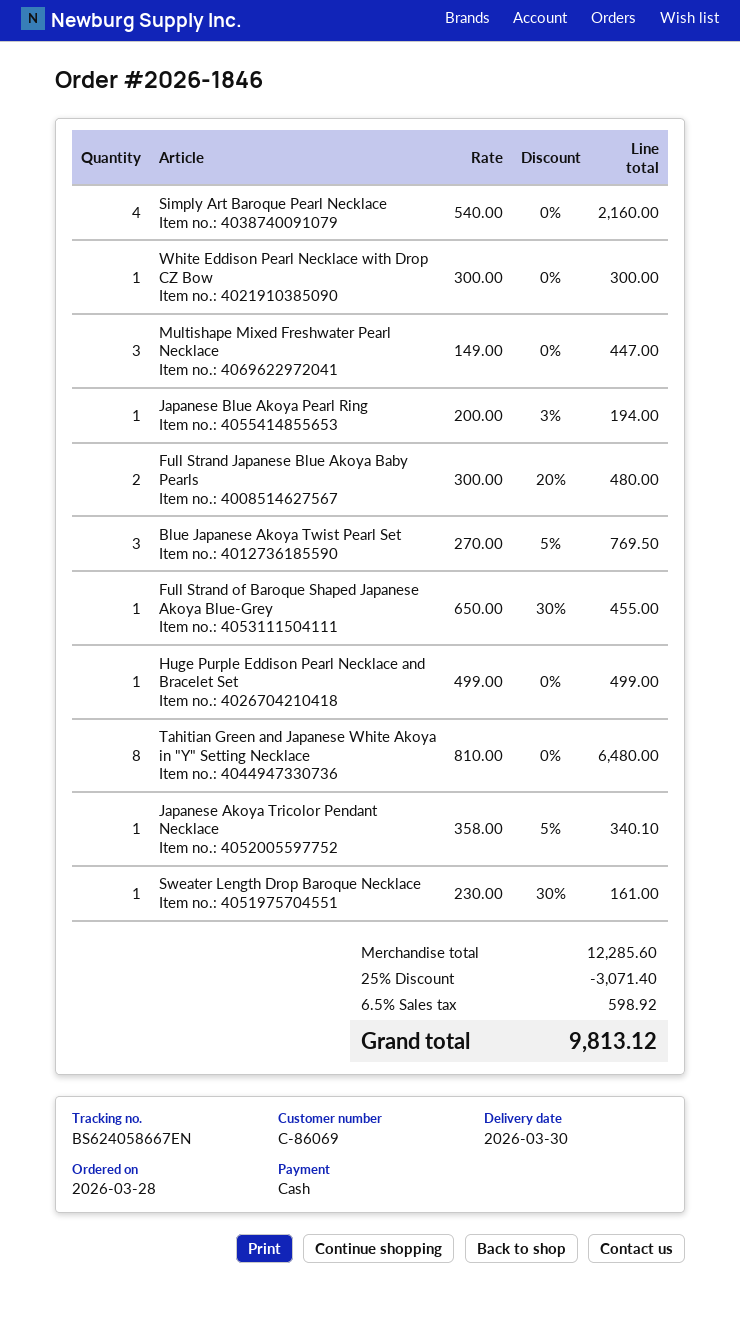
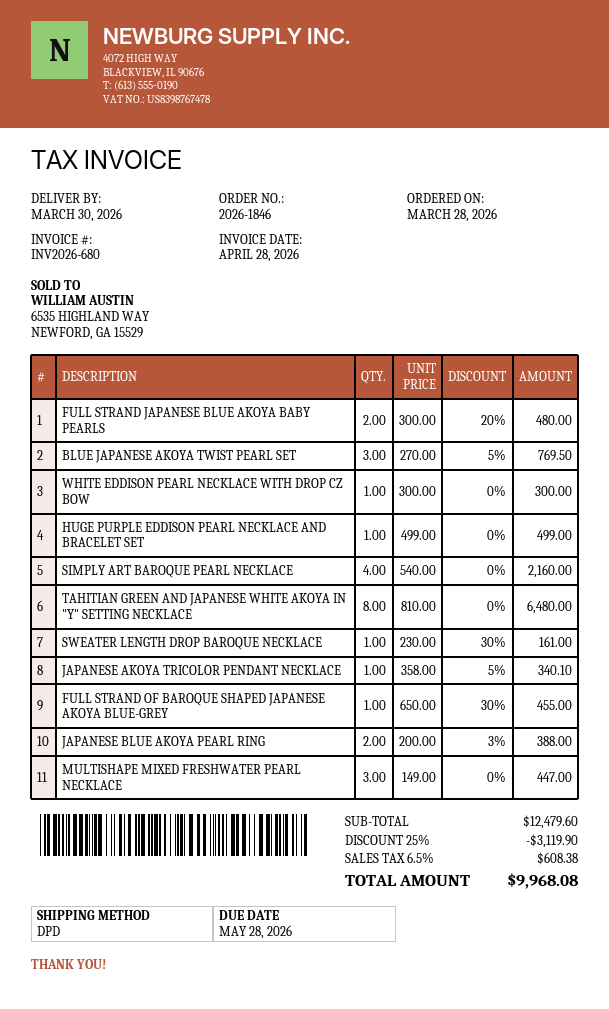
Japanese Blue Akoya Pearl Ring: 1 x 200.00 - 3% = 194.00 -> 2 x 200.00 - 3% = 388.00
subtotal: 12285.60 -> 12479.60
discount: 25% = 3071.40 -> 25% = 3119.90
tax: 6.5% = 598.92 -> 6.5% = 608.38
total: 9813.12 -> 9968.08

